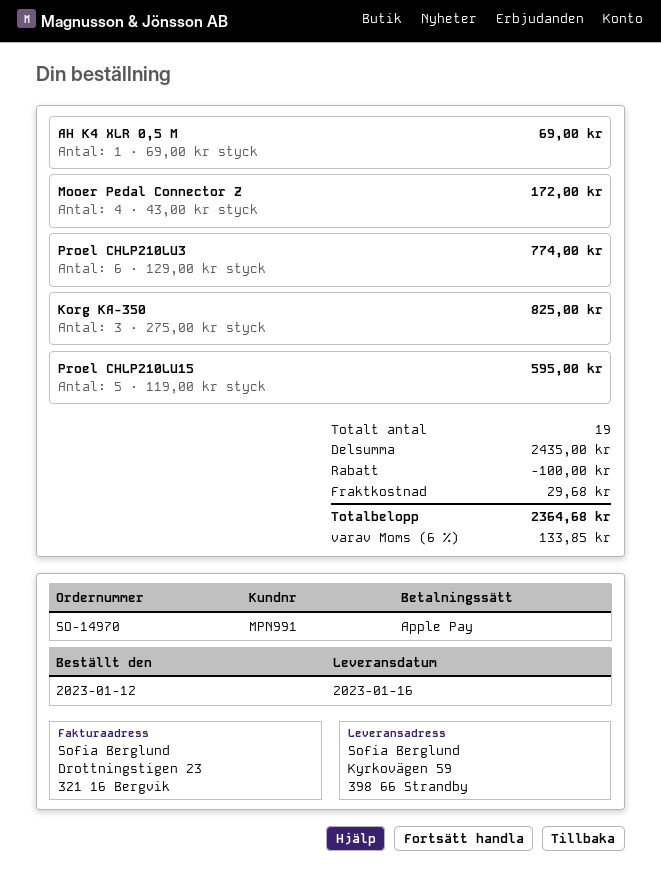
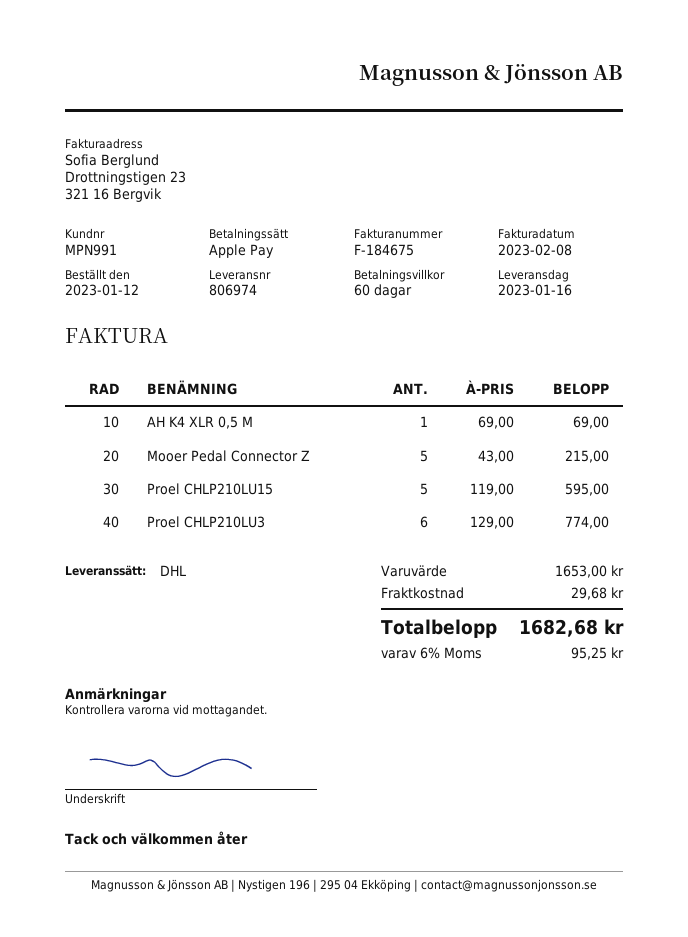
Mooer Pedal Connector Z: 4 x 43.00 = 172.00 -> 5 x 43.00 = 215.00
Korg KA-350: 3 x 275.00 = 825.00 -> none
subtotal: 2435.00 -> 1653.00
discount: 100.00 -> none
tax: 6% = 133.85 -> 6% = 95.25
total: 2364.68 -> 1682.68

